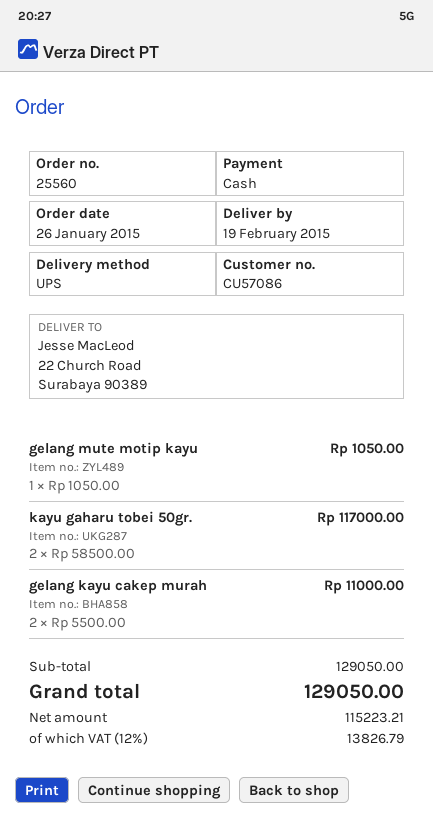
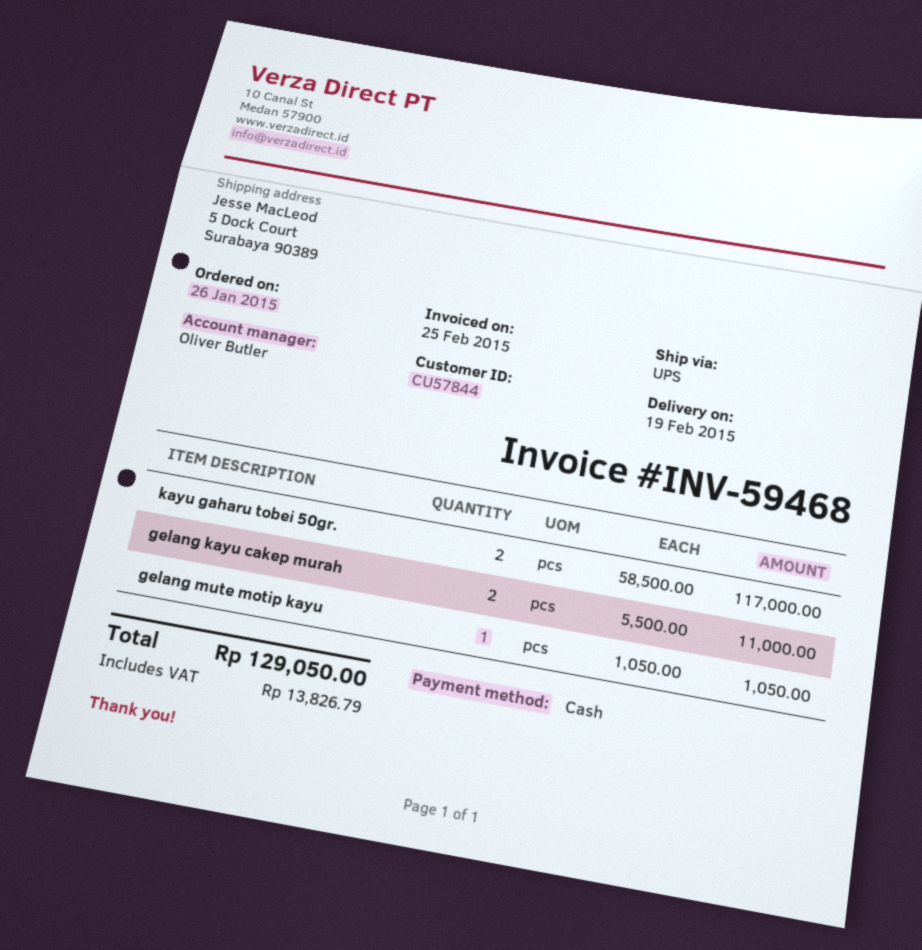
customer number: CU57086 -> CU57844
ship to: 22 Church Road, Surabaya 90389 -> 5 Dock Court, Surabaya 90389

